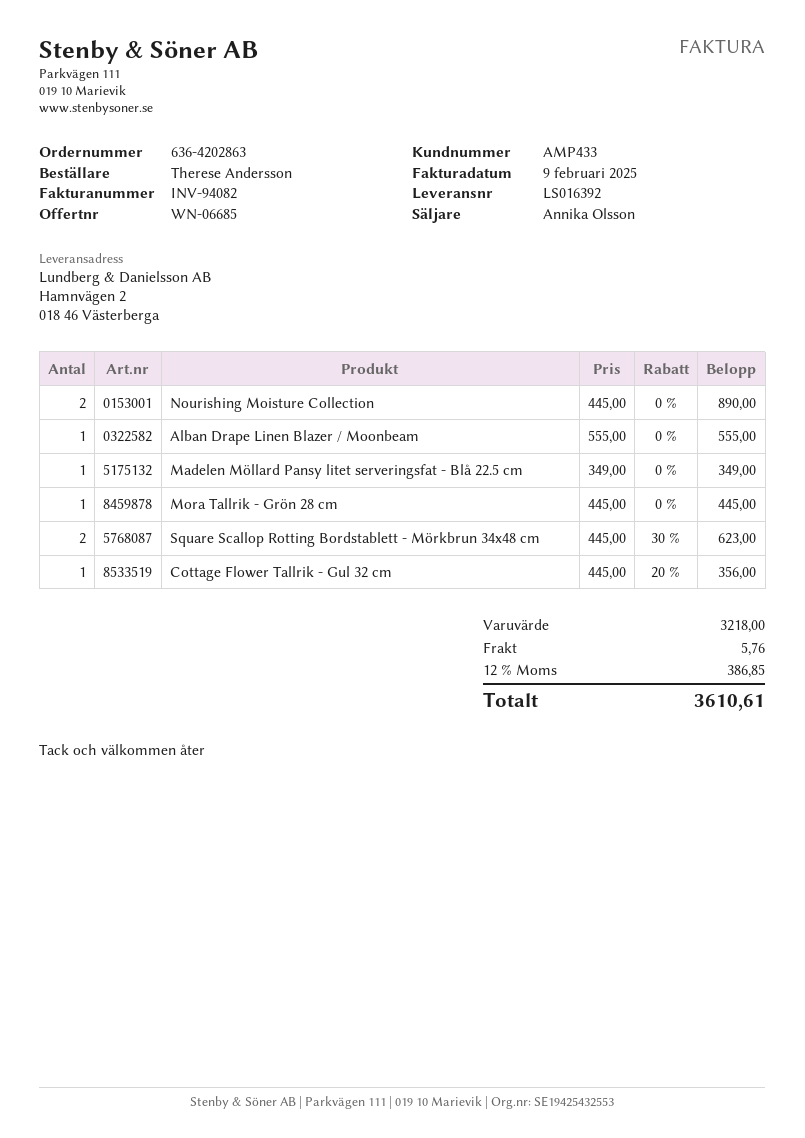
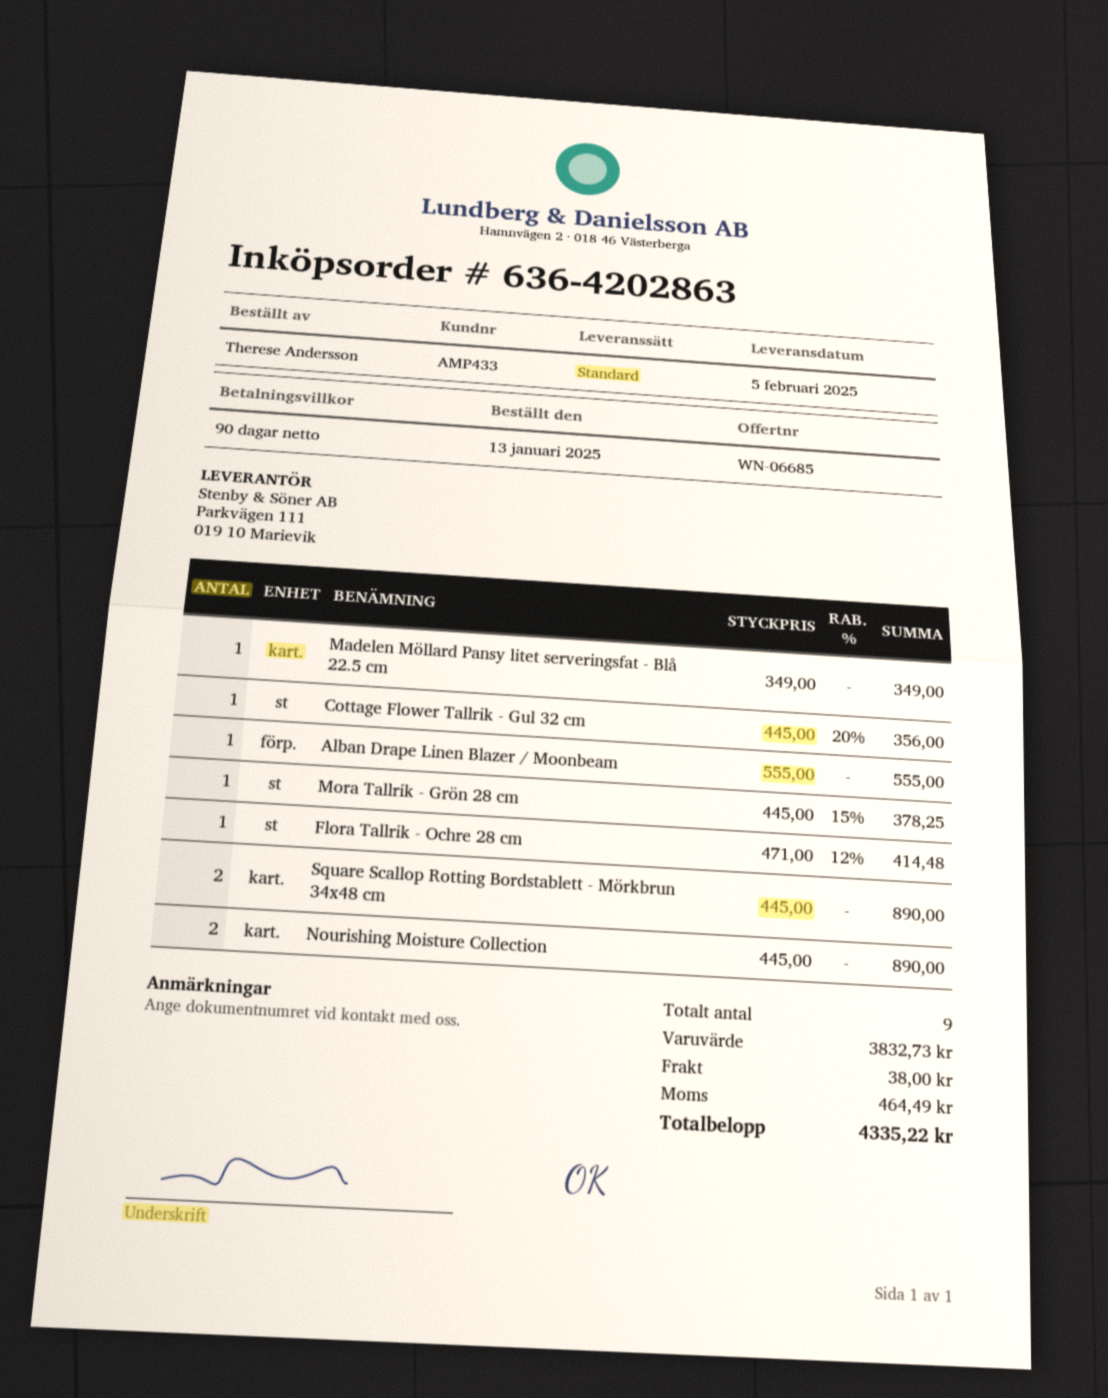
Mora Tallrik - Grön 28 cm: 1 x 445.00 = 445.00 -> 1 x 445.00 - 15% = 378.25
Square Scallop Rotting Bordstablett - Mörkbrun 34x48 cm: 2 x 445.00 - 30% = 623.00 -> 2 x 445.00 = 890.00
Flora Tallrik - Ochre 28 cm: none -> 1 x 471.00 - 12% = 414.48
subtotal: 3218.00 -> 3832.73
shipping: 5.76 -> 38.00
tax: 386.85 -> 464.49
total: 3610.61 -> 4335.22

